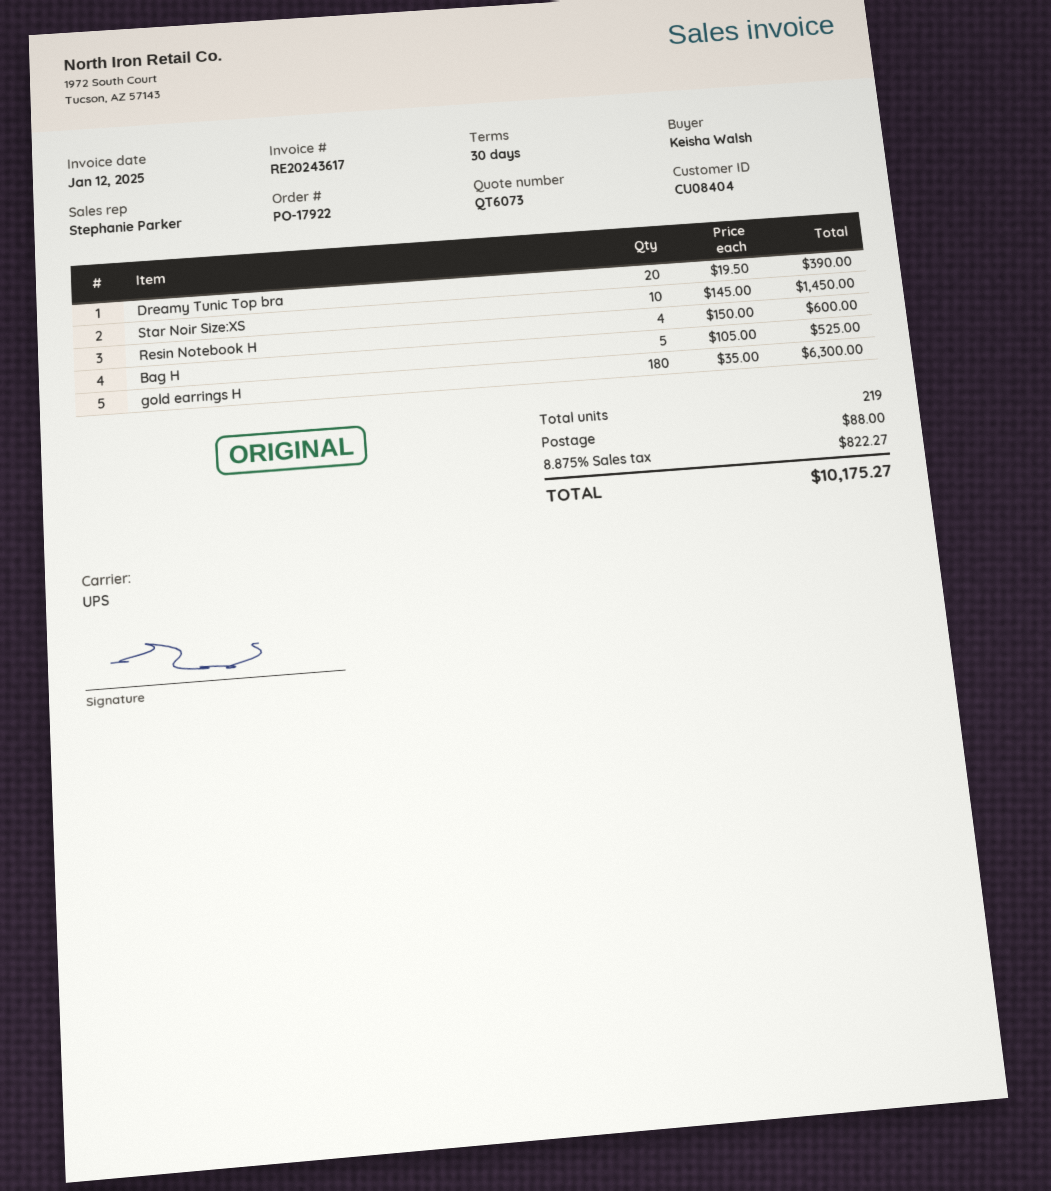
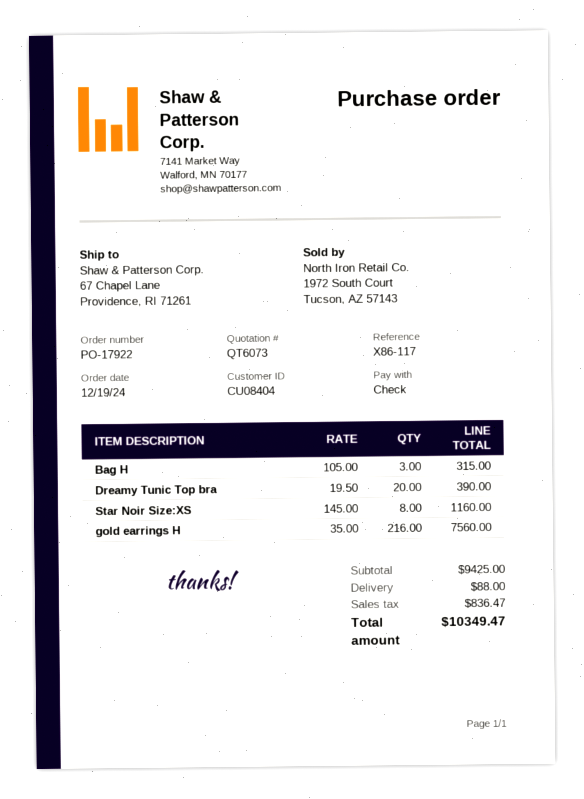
Star Noir Size:XS: 10 x 145.00 = 1450.00 -> 8 x 145.00 = 1160.00
Resin Notebook H: 4 x 150.00 = 600.00 -> none
Bag H: 5 x 105.00 = 525.00 -> 3 x 105.00 = 315.00
gold earrings H: 180 x 35.00 = 6300.00 -> 216 x 35.00 = 7560.00
tax: 822.27 -> 836.47
total: 10175.27 -> 10349.47

